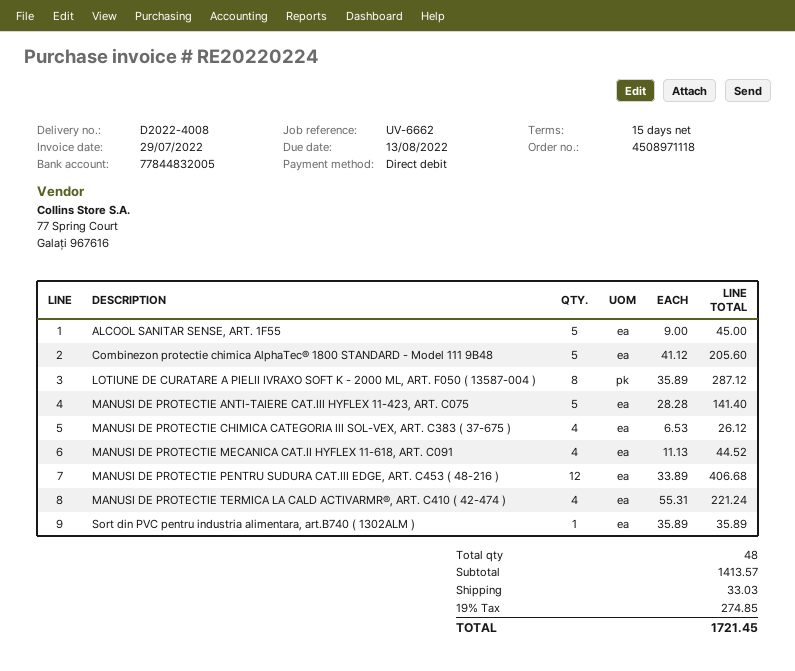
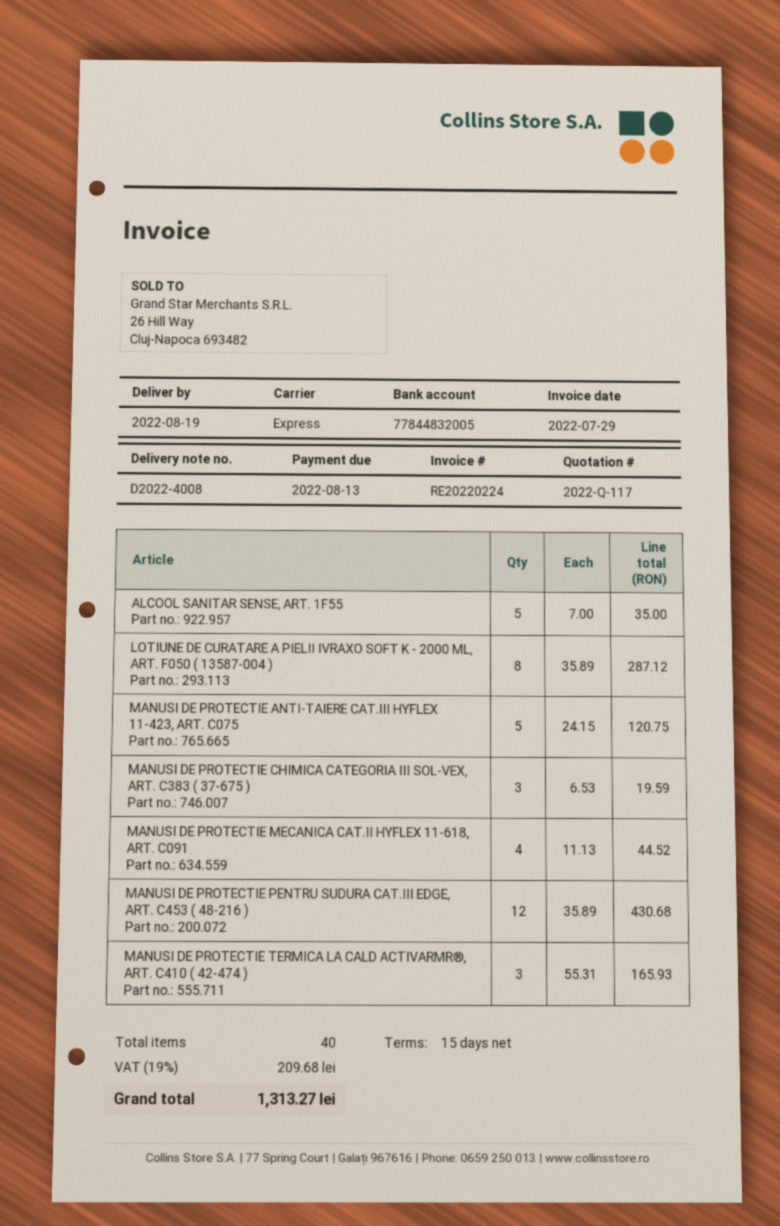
ALCOOL SANITAR SENSE, ART. 1F55: 5 x 9.00 = 45.00 -> 5 x 7.00 = 35.00
Combinezon protectie chimica AlphaTec® 1800 STANDARD - Model 111 9B48: 5 x 41.12 = 205.60 -> none
MANUSI DE PROTECTIE ANTI-TAIERE CAT.III HYFLEX 11-423, ART. C075: 5 x 28.28 = 141.40 -> 5 x 24.15 = 120.75
MANUSI DE PROTECTIE CHIMICA CATEGORIA III SOL-VEX, ART. C383 ( 37-675 ): 4 x 6.53 = 26.12 -> 3 x 6.53 = 19.59
MANUSI DE PROTECTIE PENTRU SUDURA CAT.III EDGE, ART. C453 ( 48-216 ): 12 x 33.89 = 406.68 -> 12 x 35.89 = 430.68
MANUSI DE PROTECTIE TERMICA LA CALD ACTIVARMR®, ART. C410 ( 42-474 ): 4 x 55.31 = 221.24 -> 3 x 55.31 = 165.93
Sort din PVC pentru industria alimentara, art.B740 ( 1302ALM ): 1 x 35.89 = 35.89 -> none
total quantity: 48 -> 40
shipping: 33.03 -> none
tax: 19% = 274.85 -> 19% = 209.68
total: 1721.45 -> 1313.27

